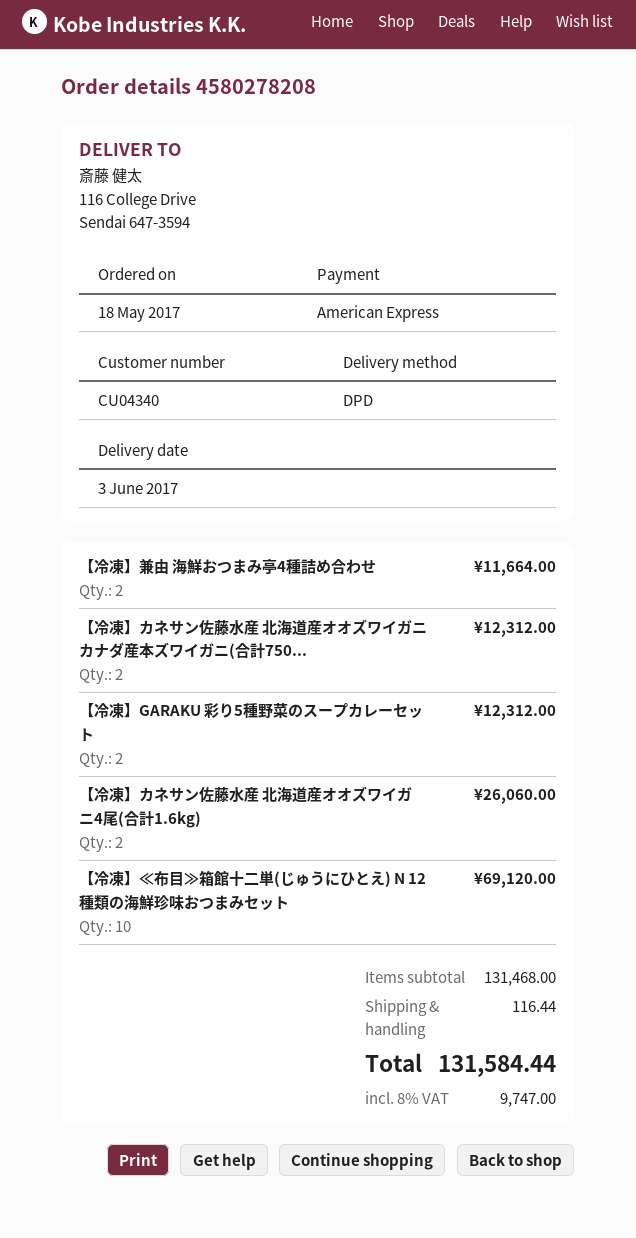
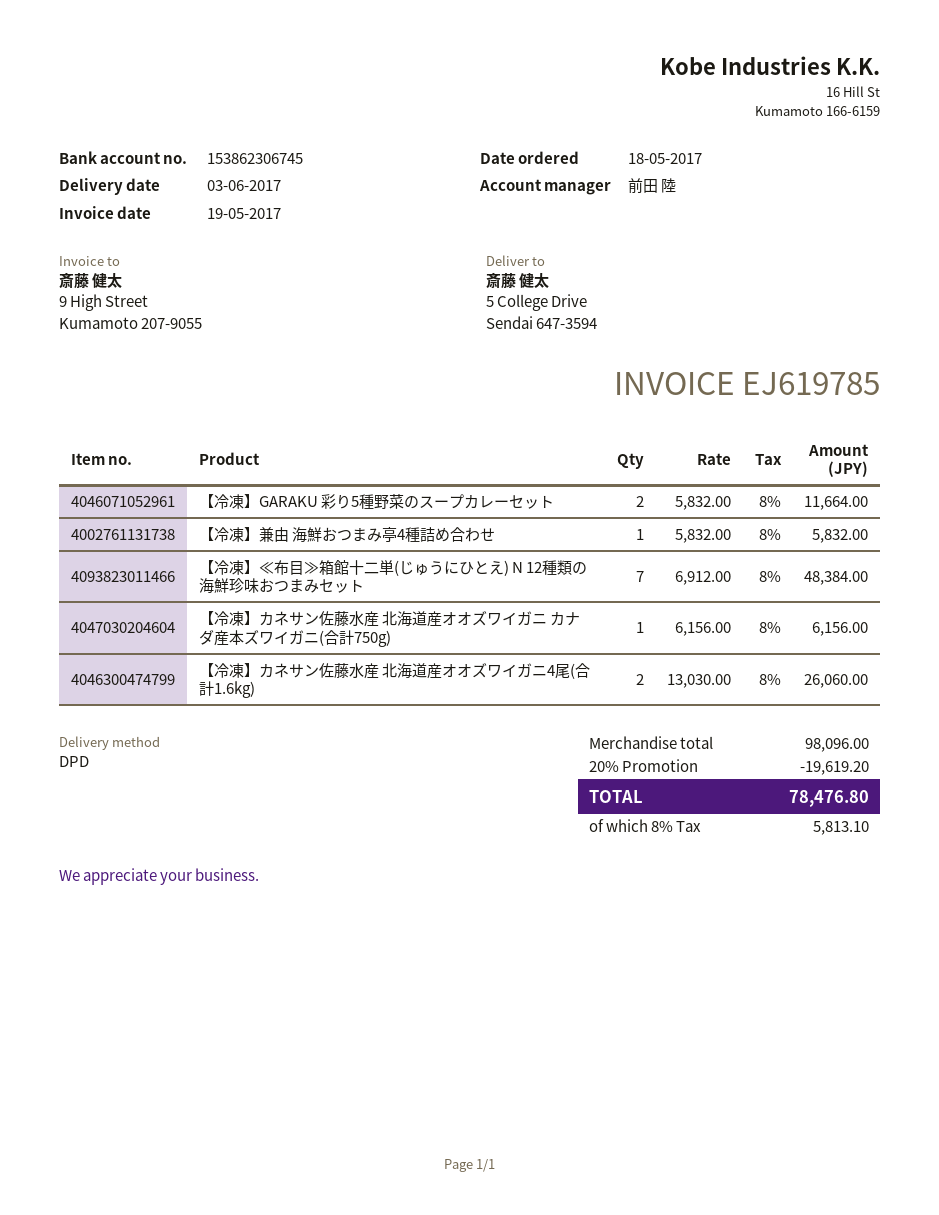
ship to: 116 College Drive, Sendai 647-3594 -> 5 College Drive, Sendai 647-3594
【冷凍】兼由 海鮮おつまみ亭4種詰め合わせ: 2 for 11664.00 -> 1 for 5832.00
【冷凍】カネサン佐藤水産 北海道産オオズワイガニ カナダ産本ズワイガニ(合計750...: 2 for 12312.00 -> 1 for 6156.00
【冷凍】GARAKU 彩り5種野菜のスープカレーセット: 2 for 12312.00 -> 2 for 11664.00
【冷凍】≪布目≫箱館十二単(じゅうにひとえ) N 12種類の海鮮珍味おつまみセット: 10 for 69120.00 -> 7 for 48384.00
subtotal: 131468.00 -> 98096.00
discount: none -> 20% = 19619.20
shipping: 116.44 -> none
tax: 8% = 9747.00 -> 8% = 5813.10
total: 131584.44 -> 78476.80

